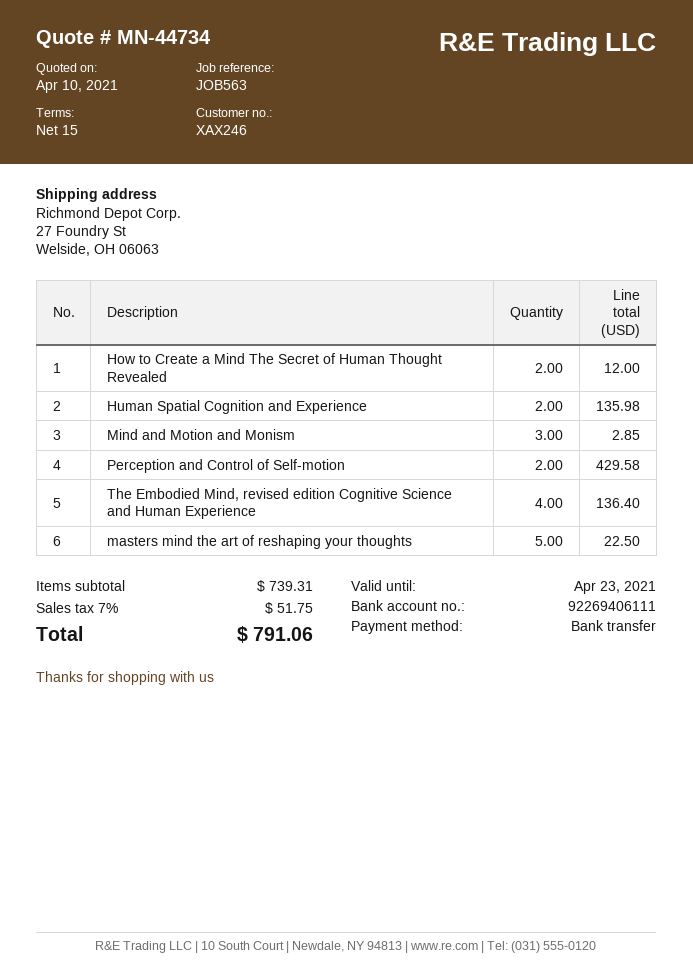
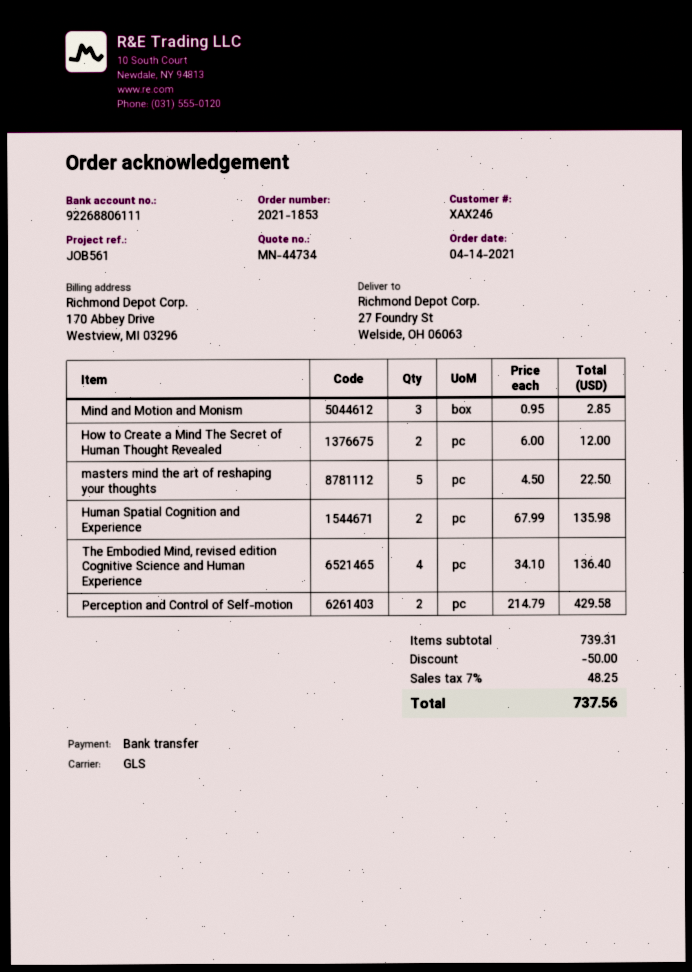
reference: JOB563 -> JOB561
bank account: 92269406111 -> 92268806111
discount: none -> 50.00
tax: 7% = 51.75 -> 7% = 48.25
total: 791.06 -> 737.56

